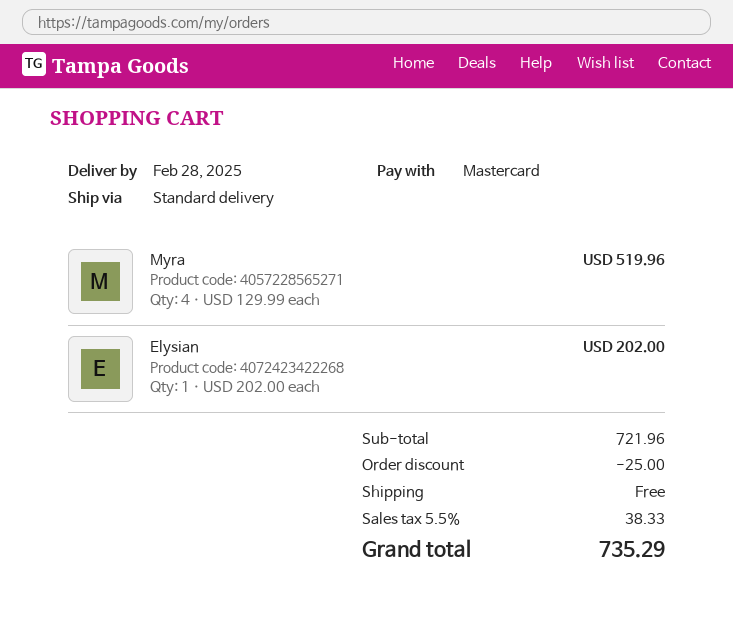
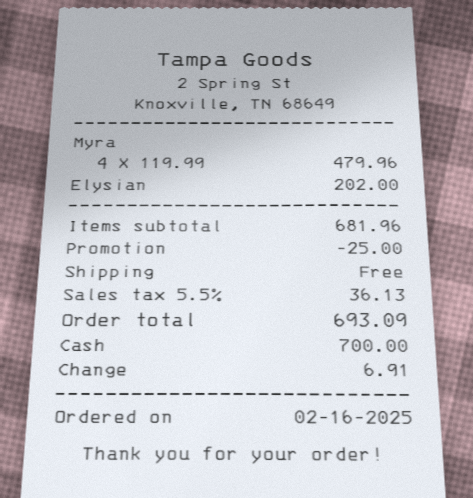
payment method: Mastercard -> cash
Myra: 4 x 129.99 = 519.96 -> 4 x 119.99 = 479.96
subtotal: 721.96 -> 681.96
tax: 5.5% = 38.33 -> 5.5% = 36.13
total: 735.29 -> 693.09

